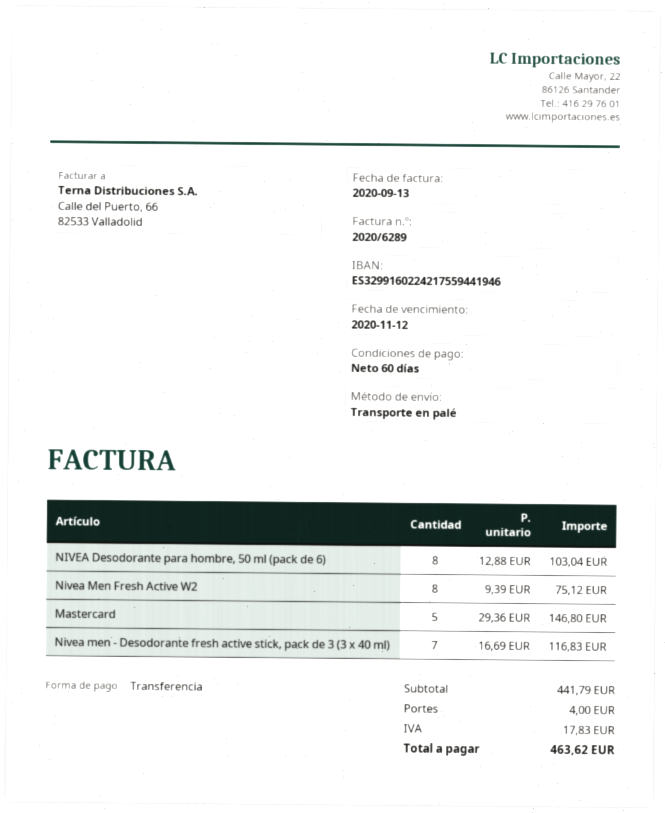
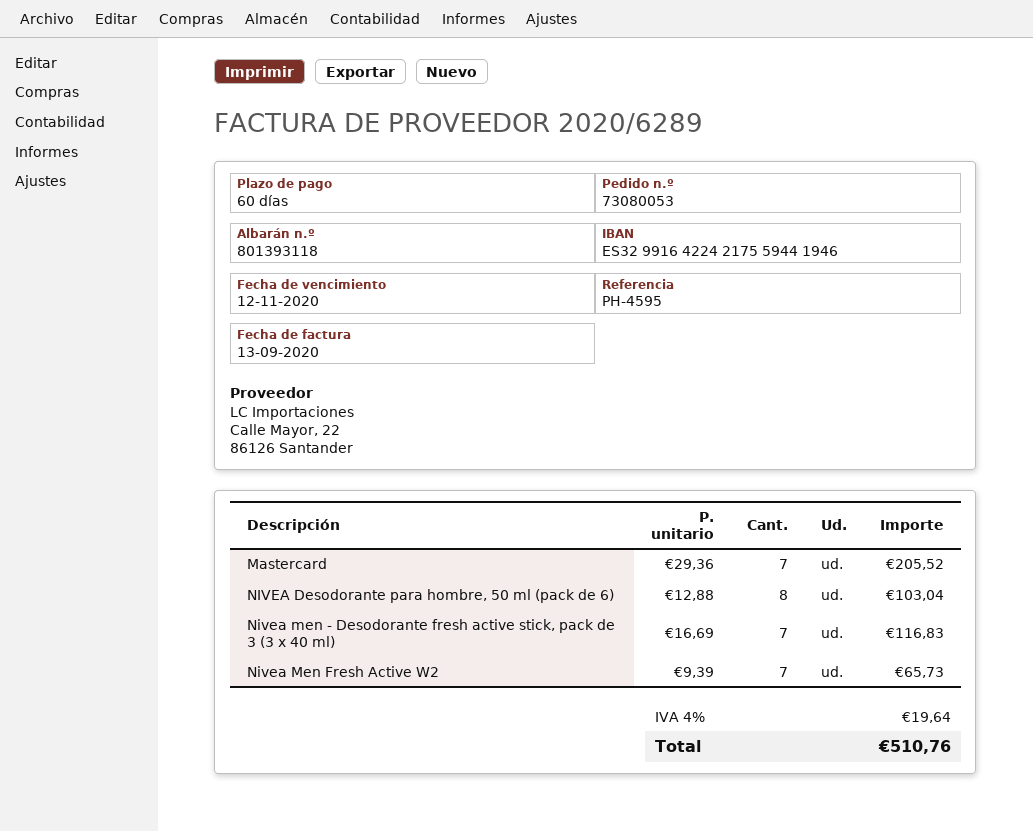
bank account: ES3299160224217559441946 -> ES3299164224217559441946
Nivea Men Fresh Active W2: 8 x 9.39 = 75.12 -> 7 x 9.39 = 65.73
Mastercard: 5 x 29.36 = 146.80 -> 7 x 29.36 = 205.52
shipping: 4.00 -> none
tax: 17.83 -> 19.64
total: 463.62 -> 510.76

